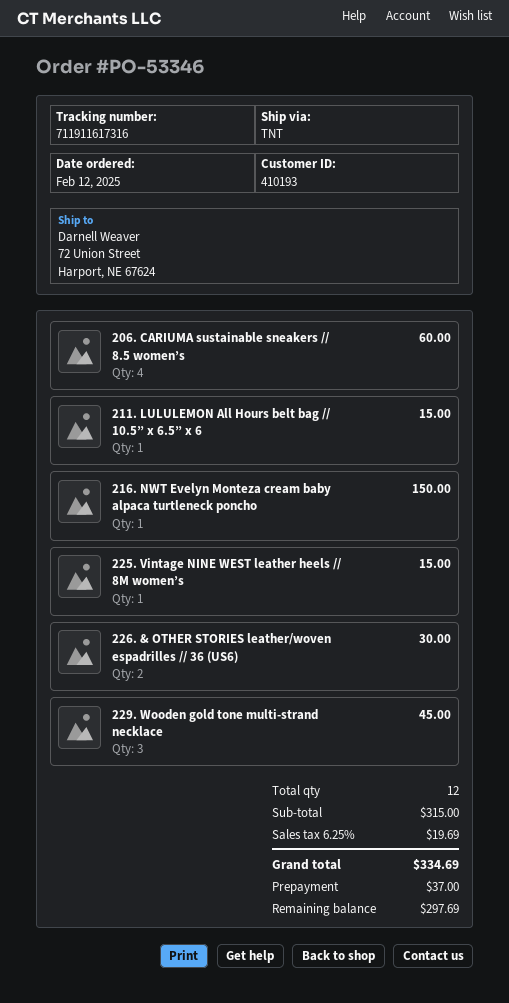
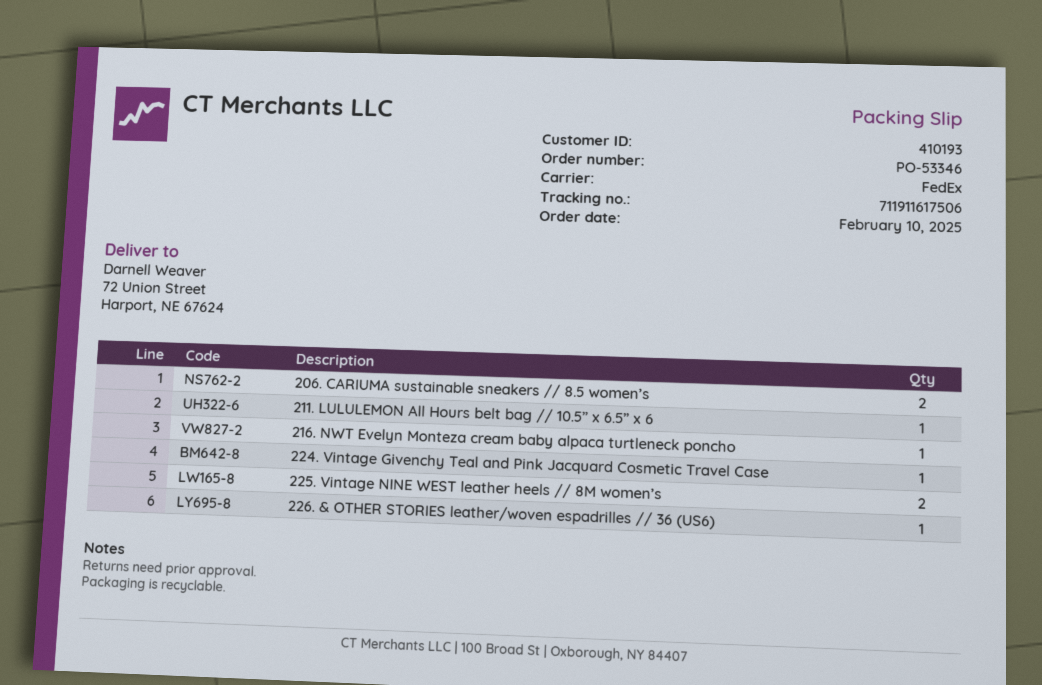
order date: 2025-02-12 -> 2025-02-10
shipping method: TNT -> FedEx
tracking number: 711911617316 -> 711911617506
206. CARIUMA sustainable sneakers // 8.5 women’s: 4 -> 2
225. Vintage NINE WEST leather heels // 8M women’s: 1 -> 2
226. & OTHER STORIES leather/woven espadrilles // 36 (US6): 2 -> 1
229. Wooden gold tone multi-strand necklace: 3 -> none
224. Vintage Givenchy Teal and Pink Jacquard Cosmetic Travel Case: none -> 1

